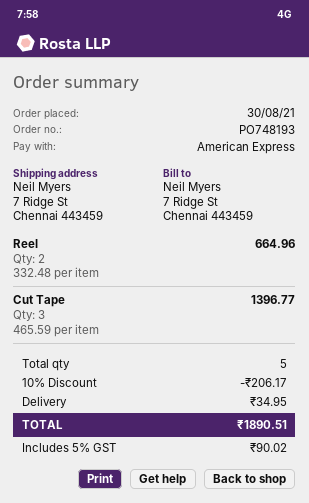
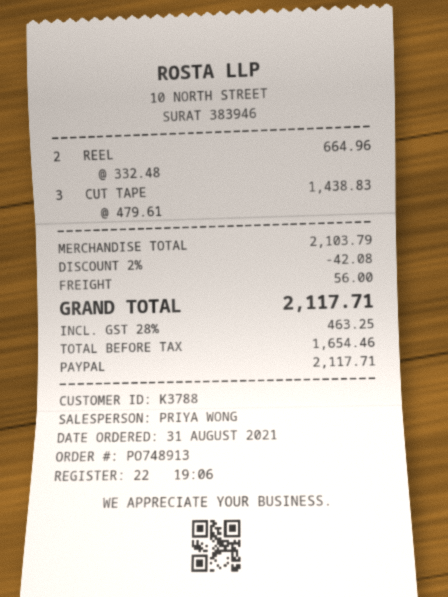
order number: PO748193 -> PO748913
order date: 2021-08-30 -> 2021-08-31
payment method: American Express -> PayPal
Cut Tape: 3 x 465.59 = 1396.77 -> 3 x 479.61 = 1438.83
discount: 10% = 206.17 -> 2% = 42.08
shipping: 34.95 -> 56.00
tax: 5% = 90.02 -> 28% = 463.25
total: 1890.51 -> 2117.71

